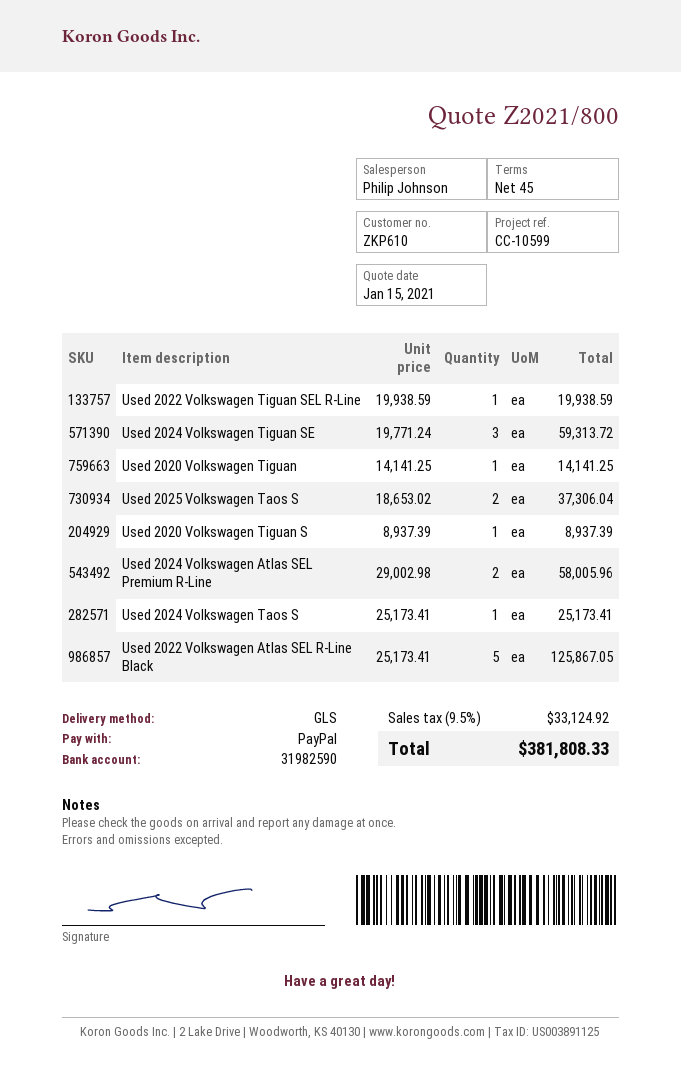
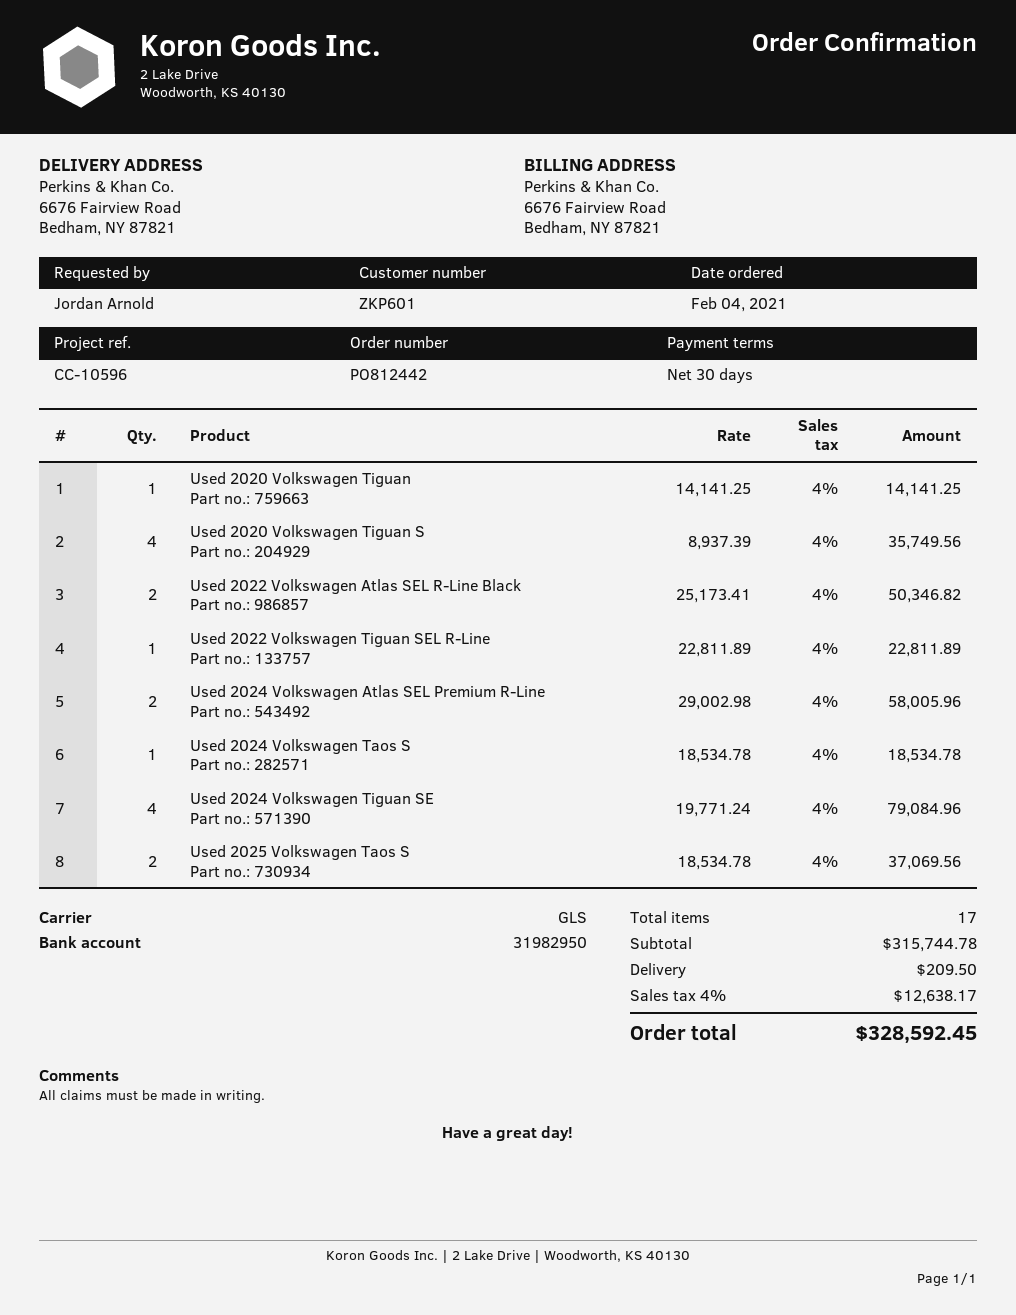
payment terms: 45 days -> 30 days
customer number: ZKP610 -> ZKP601
reference: CC-10599 -> CC-10596
bank account: 31982590 -> 31982950
Used 2022 Volkswagen Tiguan SEL R-Line: 1 x 19938.59 = 19938.59 -> 1 x 22811.89 = 22811.89
Used 2024 Volkswagen Tiguan SE: 3 x 19771.24 = 59313.72 -> 4 x 19771.24 = 79084.96
Used 2025 Volkswagen Taos S: 2 x 18653.02 = 37306.04 -> 2 x 18534.78 = 37069.56
Used 2020 Volkswagen Tiguan S: 1 x 8937.39 = 8937.39 -> 4 x 8937.39 = 35749.56
Used 2024 Volkswagen Taos S: 1 x 25173.41 = 25173.41 -> 1 x 18534.78 = 18534.78
Used 2022 Volkswagen Atlas SEL R-Line Black: 5 x 25173.41 = 125867.05 -> 2 x 25173.41 = 50346.82
shipping: none -> 209.50
tax: 9.5% = 33124.92 -> 4% = 12638.17
total: 381808.33 -> 328592.45

